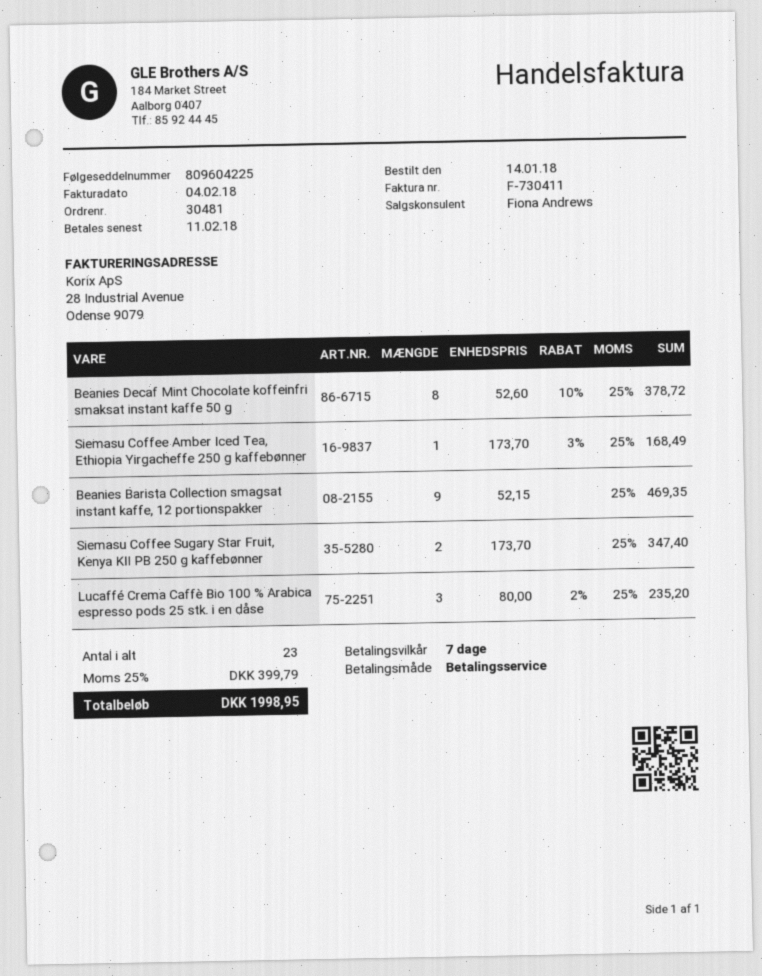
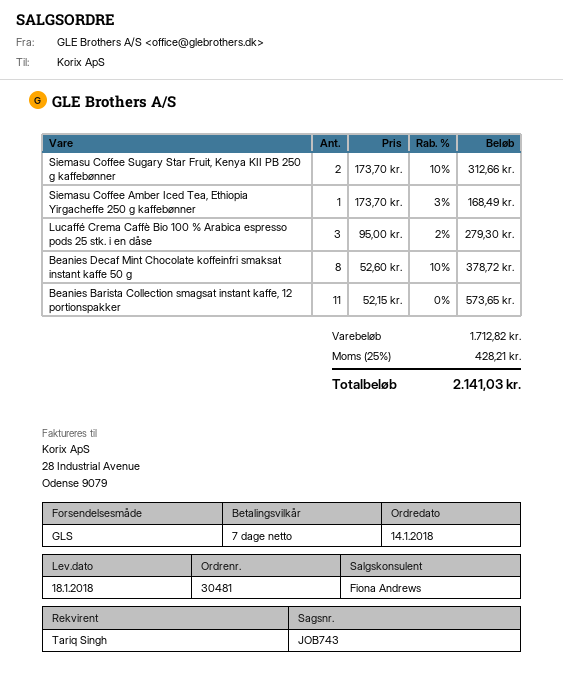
Beanies Barista Collection smagsat instant kaffe, 12 portionspakker: 9 x 52.15 = 469.35 -> 11 x 52.15 = 573.65
Siemasu Coffee Sugary Star Fruit, Kenya KII PB 250 g kaffebønner: 2 x 173.70 = 347.40 -> 2 x 173.70 - 10% = 312.66
Lucaffé Crema Caffè Bio 100 % Arabica espresso pods 25 stk. i en dåse: 3 x 80.00 - 2% = 235.20 -> 3 x 95.00 - 2% = 279.30
tax: 25% = 399.79 -> 25% = 428.21
total: 1998.95 -> 2141.03

